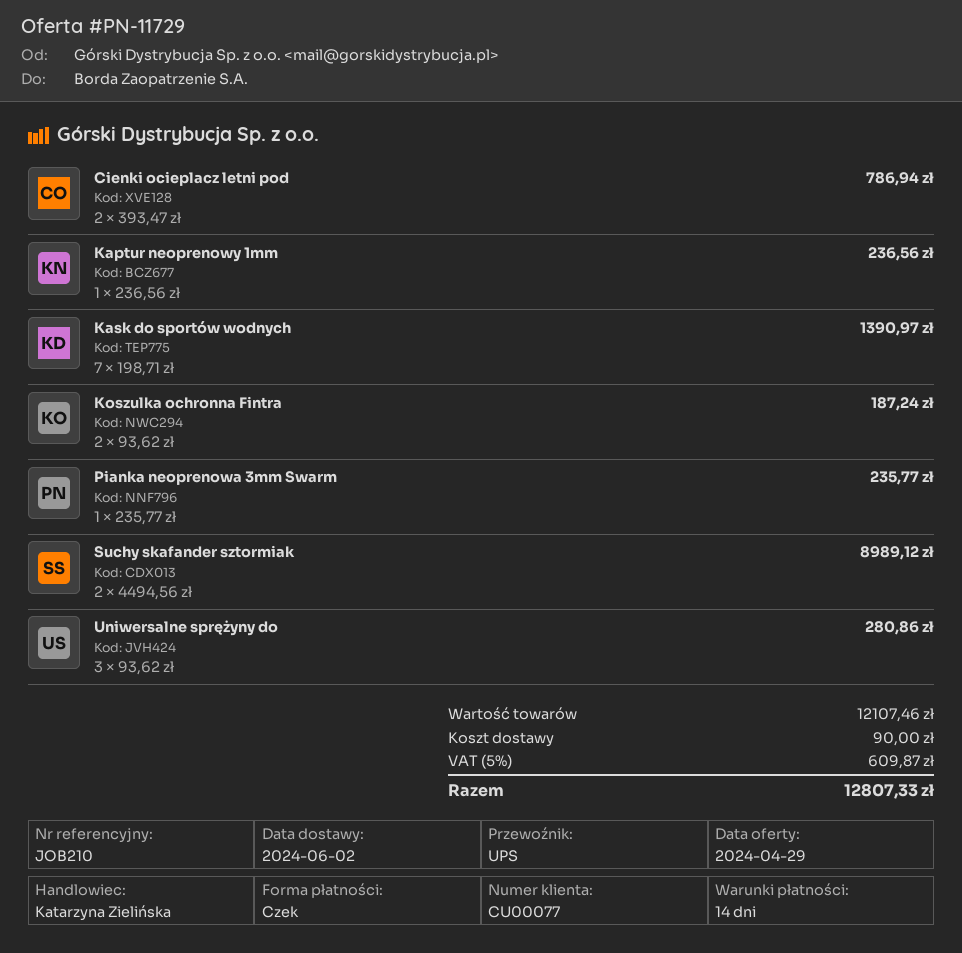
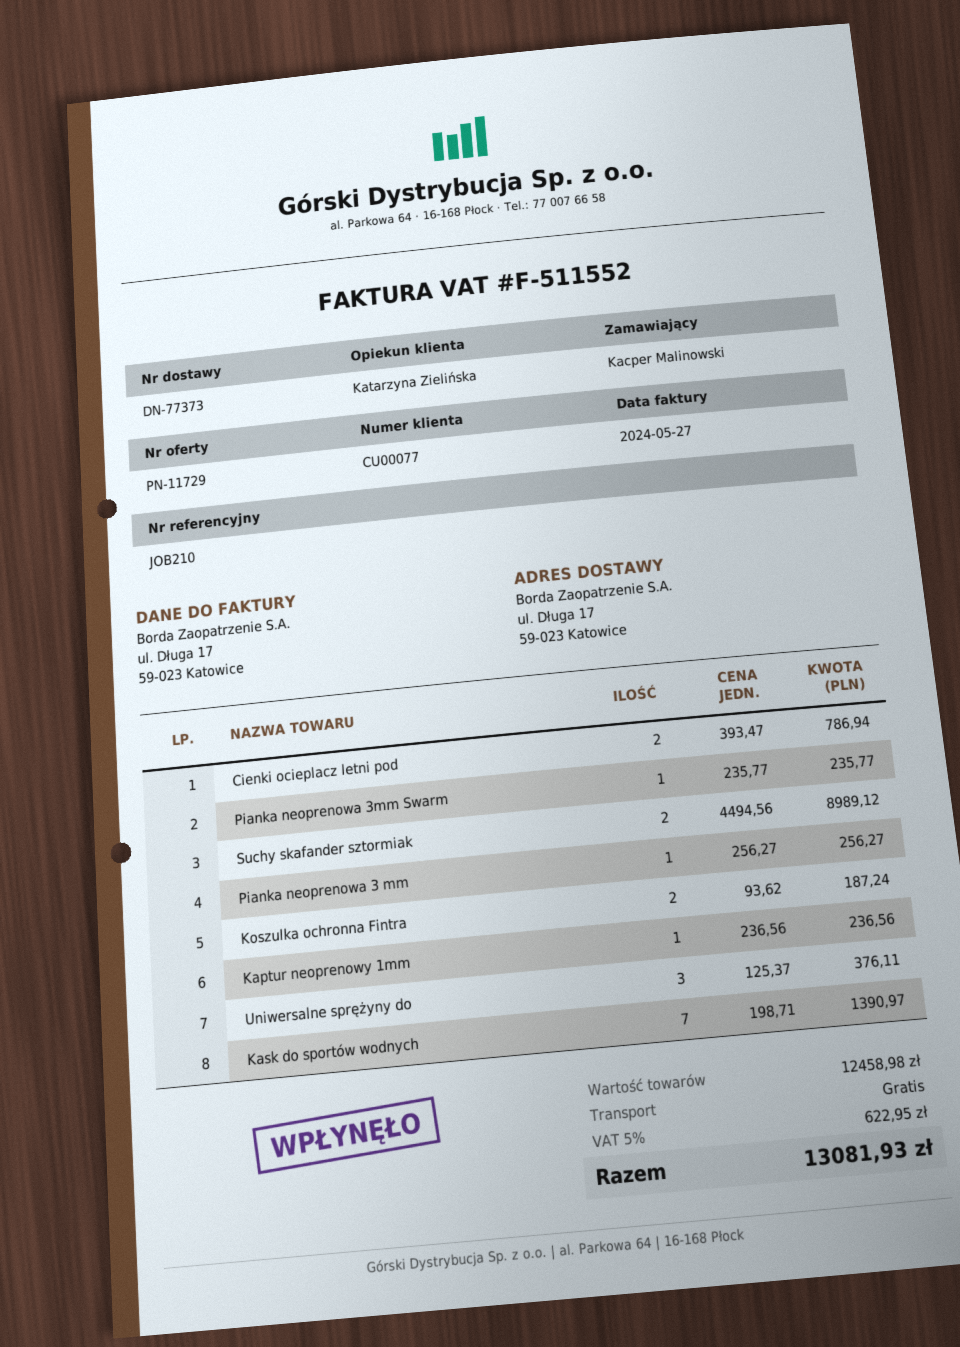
Uniwersalne sprężyny do: 3 x 93.62 = 280.86 -> 3 x 125.37 = 376.11
Pianka neoprenowa 3 mm: none -> 1 x 256.27 = 256.27
subtotal: 12107.46 -> 12458.98
shipping: 90.00 -> 0.00
tax: 5% = 609.87 -> 5% = 622.95
total: 12807.33 -> 13081.93

